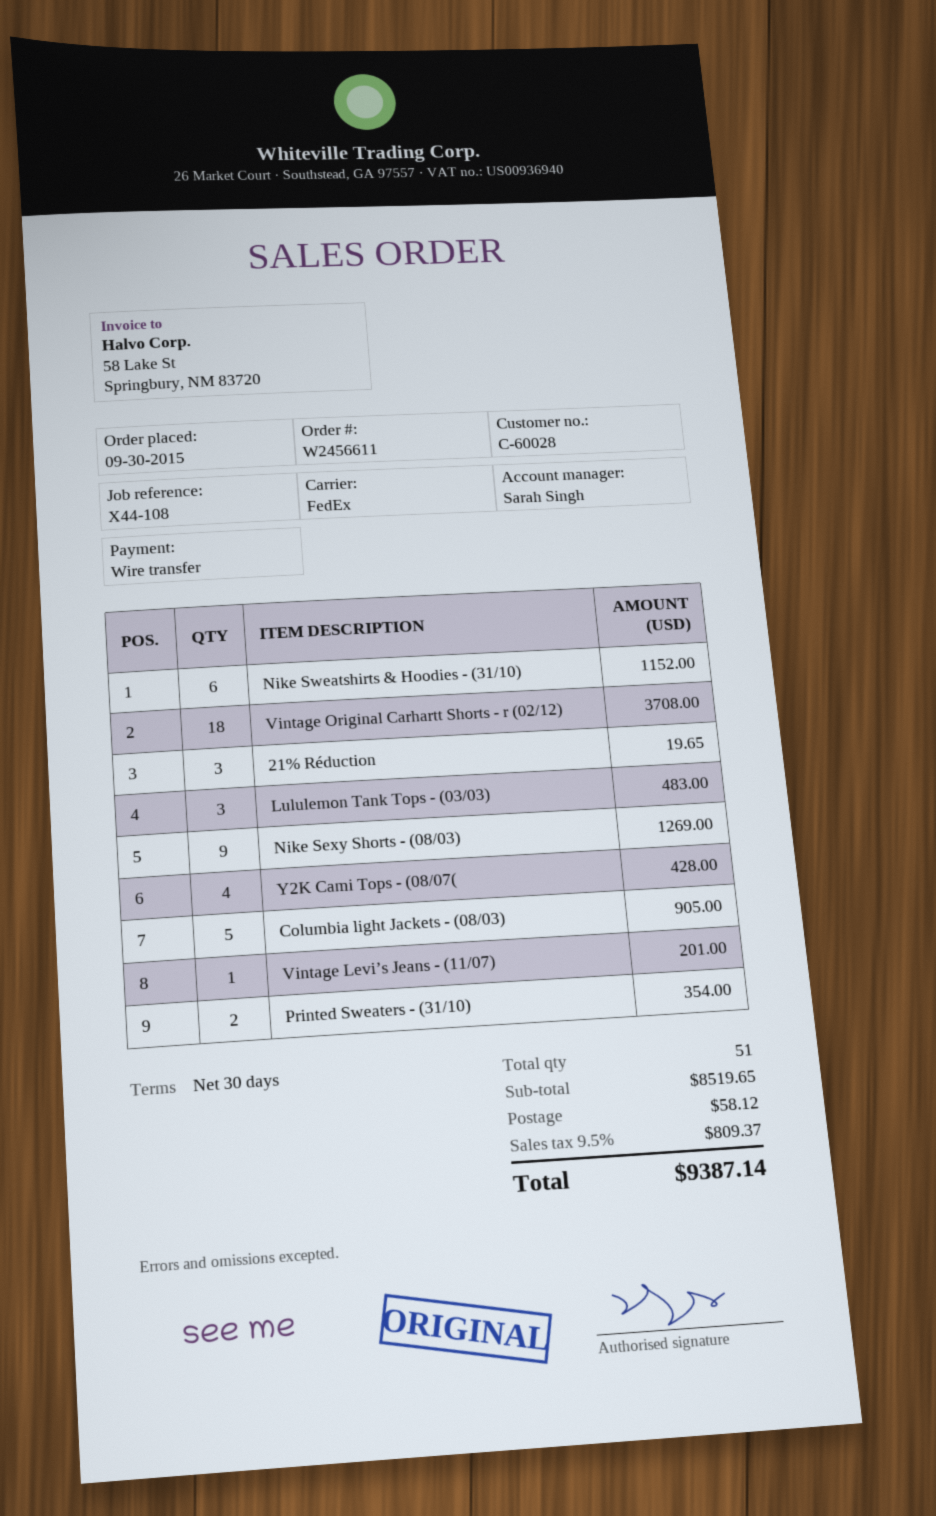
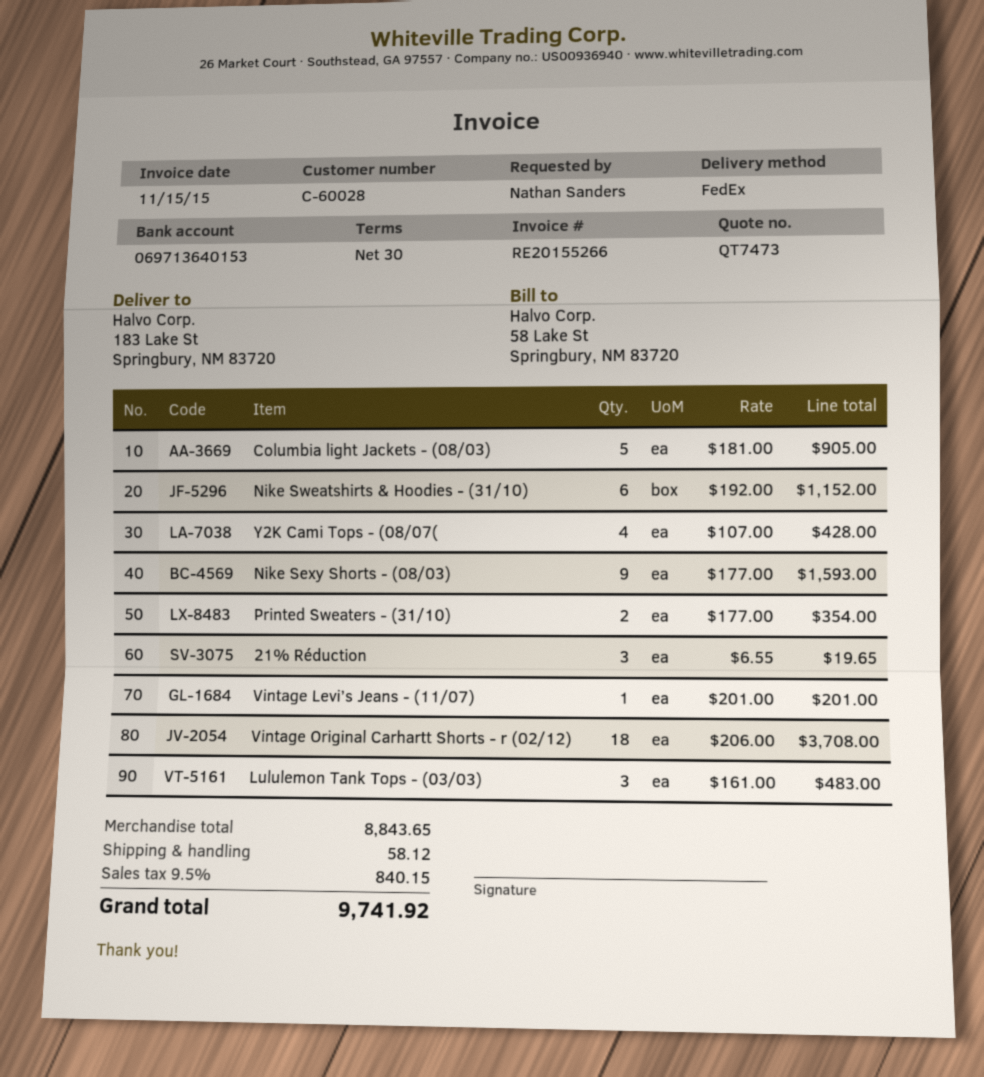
Nike Sexy Shorts - (08/03): 9 for 1269.00 -> 9 for 1593.00
subtotal: 8519.65 -> 8843.65
tax: 9.5% = 809.37 -> 9.5% = 840.15
total: 9387.14 -> 9741.92

